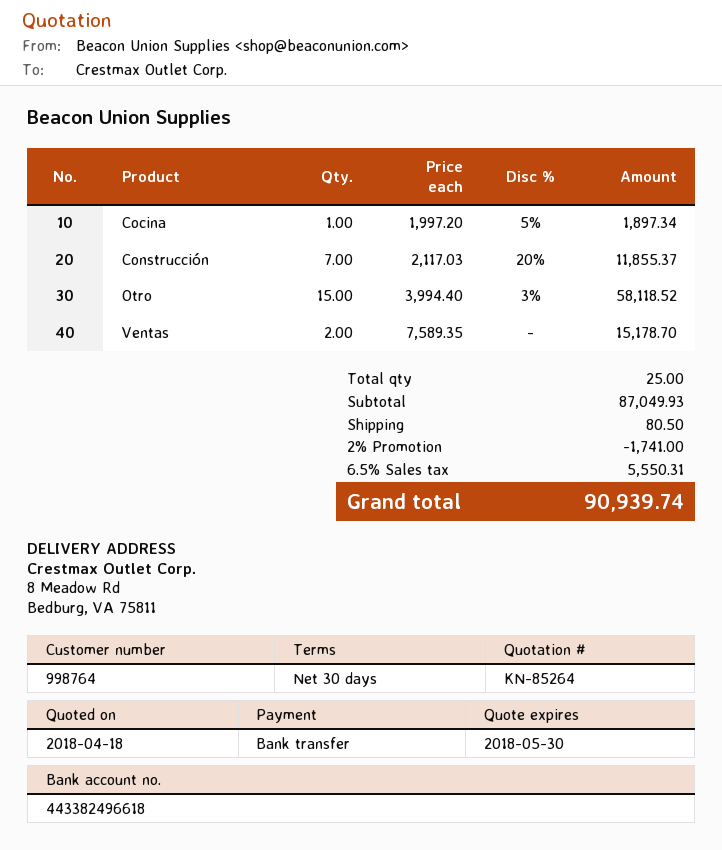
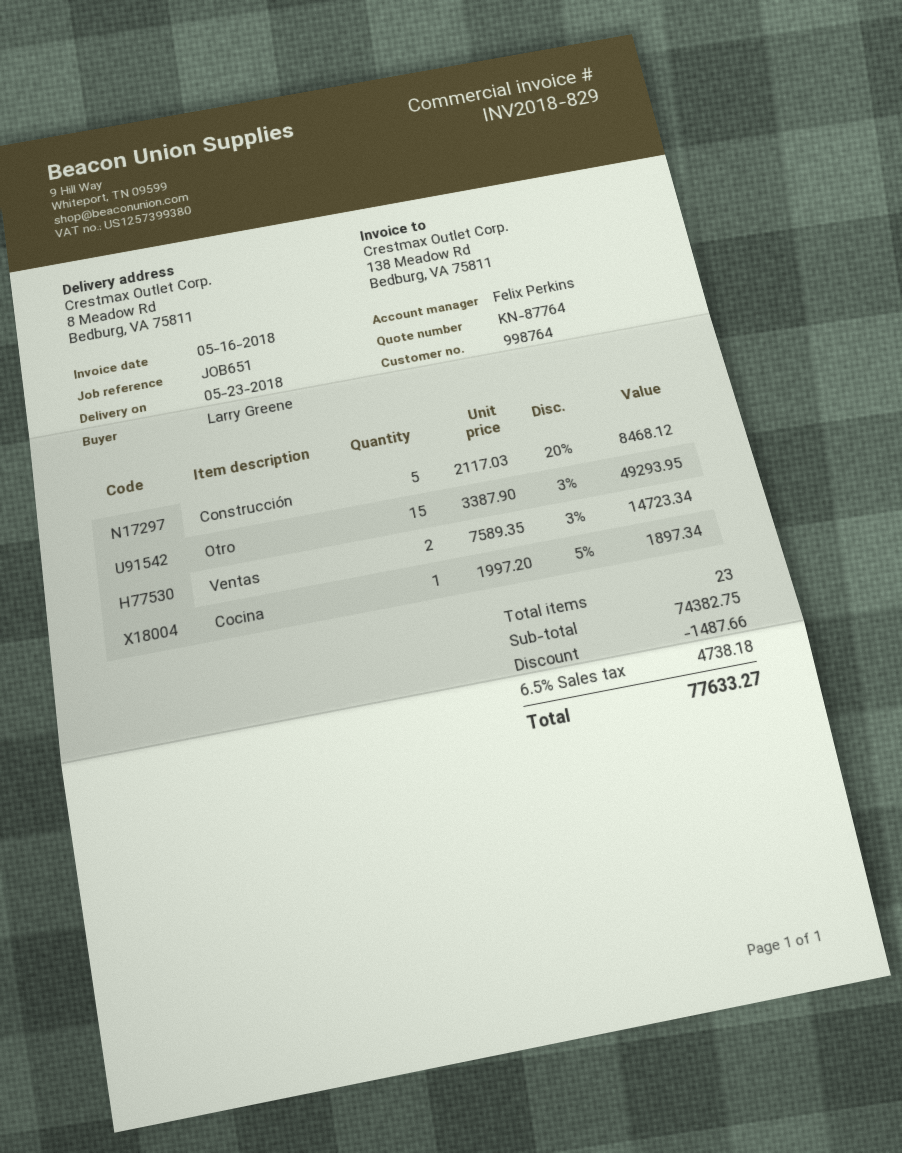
quote number: KN-85264 -> KN-87764
Construcción: 7 x 2117.03 - 20% = 11855.37 -> 5 x 2117.03 - 20% = 8468.12
Otro: 15 x 3994.40 - 3% = 58118.52 -> 15 x 3387.90 - 3% = 49293.95
Ventas: 2 x 7589.35 = 15178.70 -> 2 x 7589.35 - 3% = 14723.34
total quantity: 25 -> 23
subtotal: 87049.93 -> 74382.75
discount: 1741.00 -> 1487.66
shipping: 80.50 -> none
tax: 6.5% = 5550.31 -> 6.5% = 4738.18
total: 90939.74 -> 77633.27

